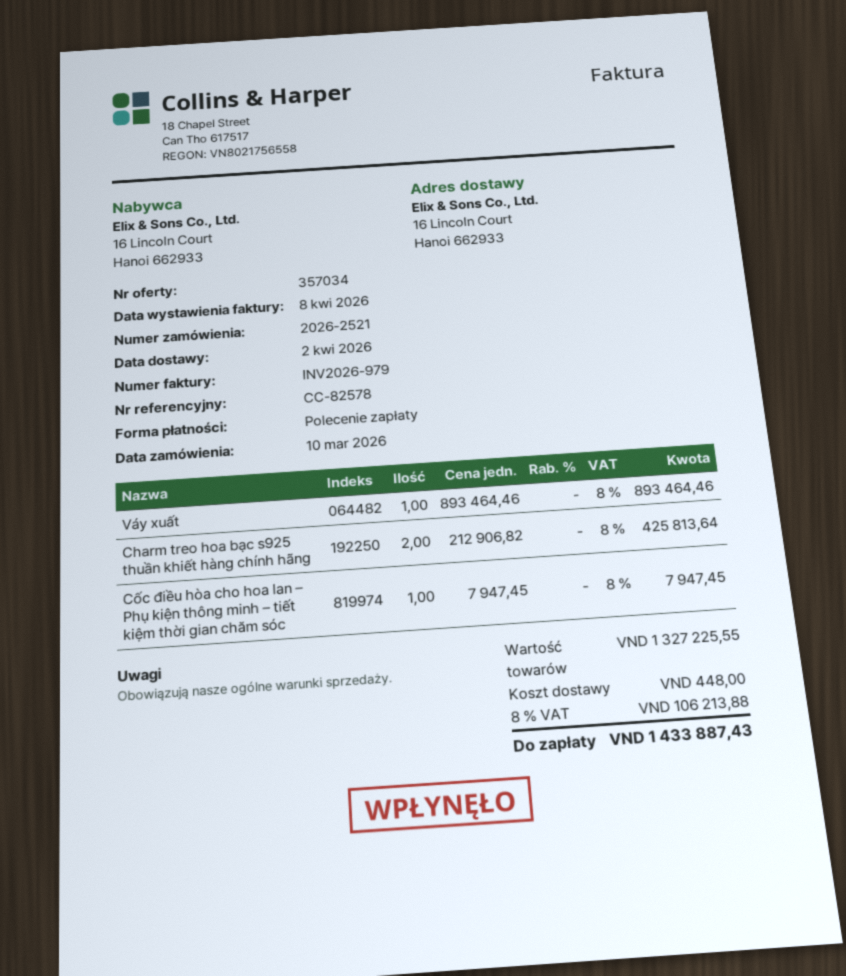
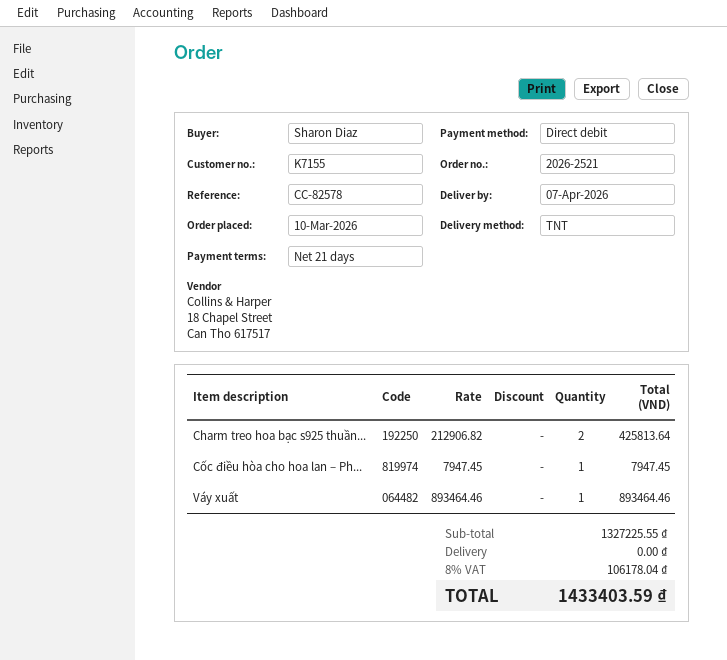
delivery date: 2026-04-02 -> 2026-04-07
shipping: 448.00 -> 0.00
tax: 8% = 106213.88 -> 8% = 106178.04
total: 1433887.43 -> 1433403.59

